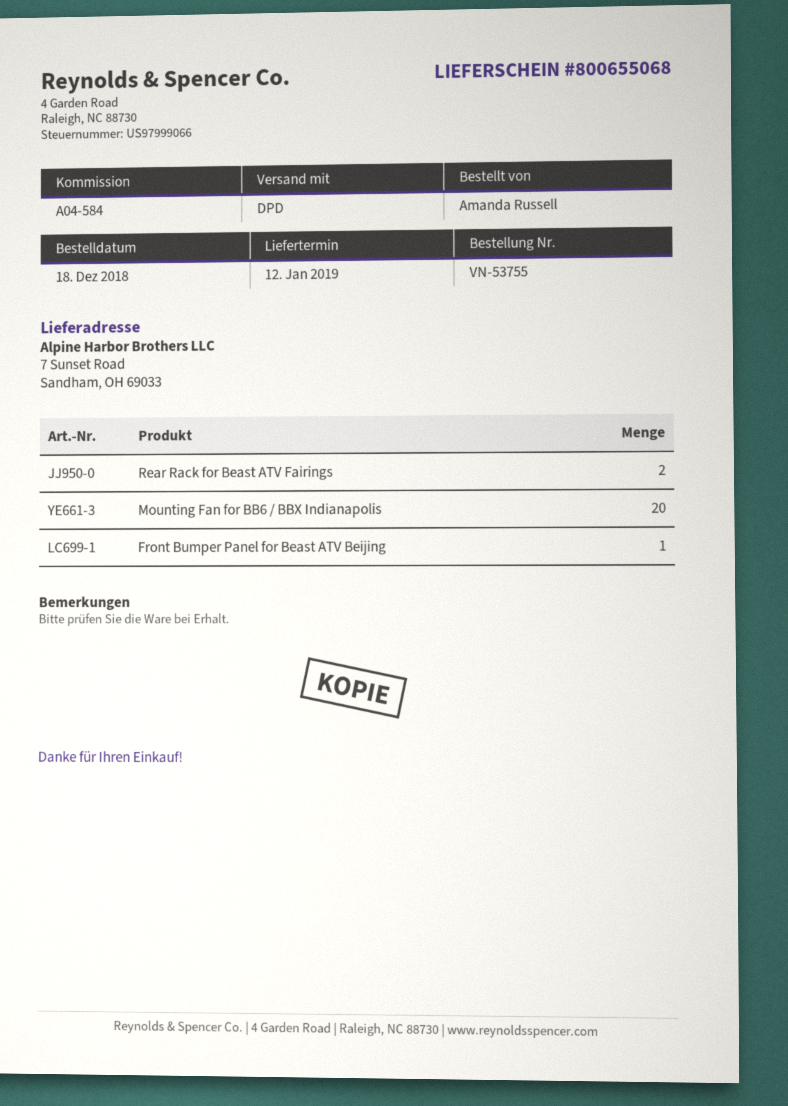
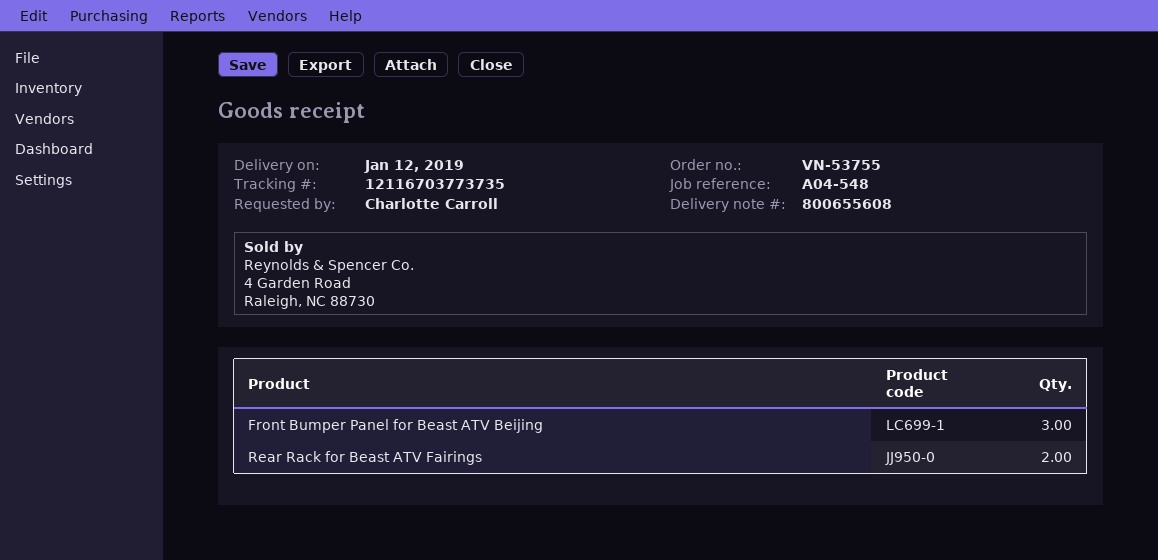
delivery note number: 800655068 -> 800655608
reference: A04-584 -> A04-548
ordered by: Amanda Russell -> Charlotte Carroll
Mounting Fan for BB6 / BBX Indianapolis: 20 -> none
Front Bumper Panel for Beast ATV Beijing: 1 -> 3

